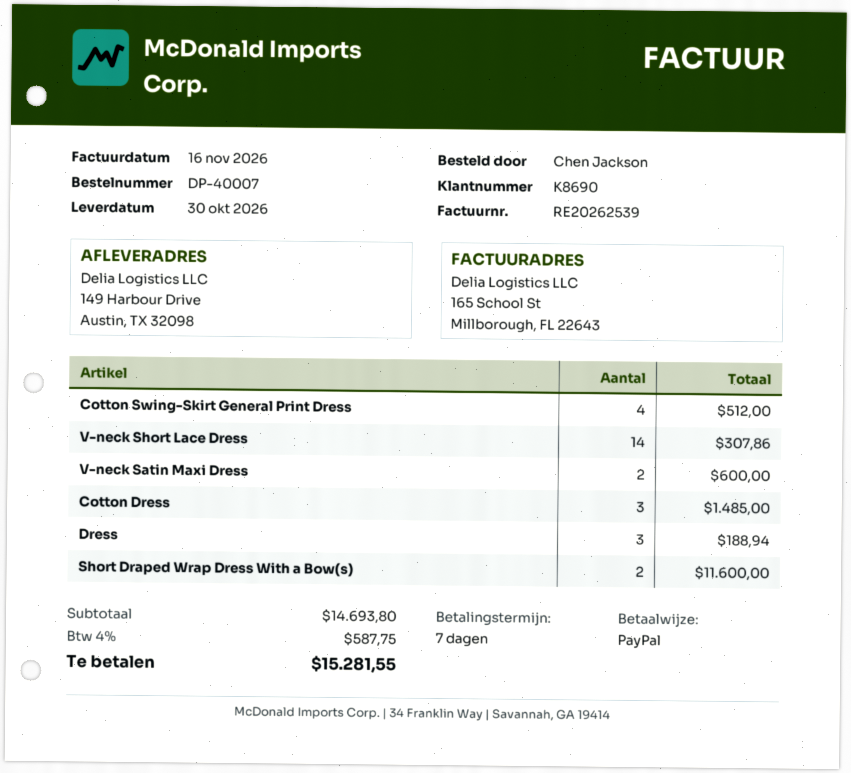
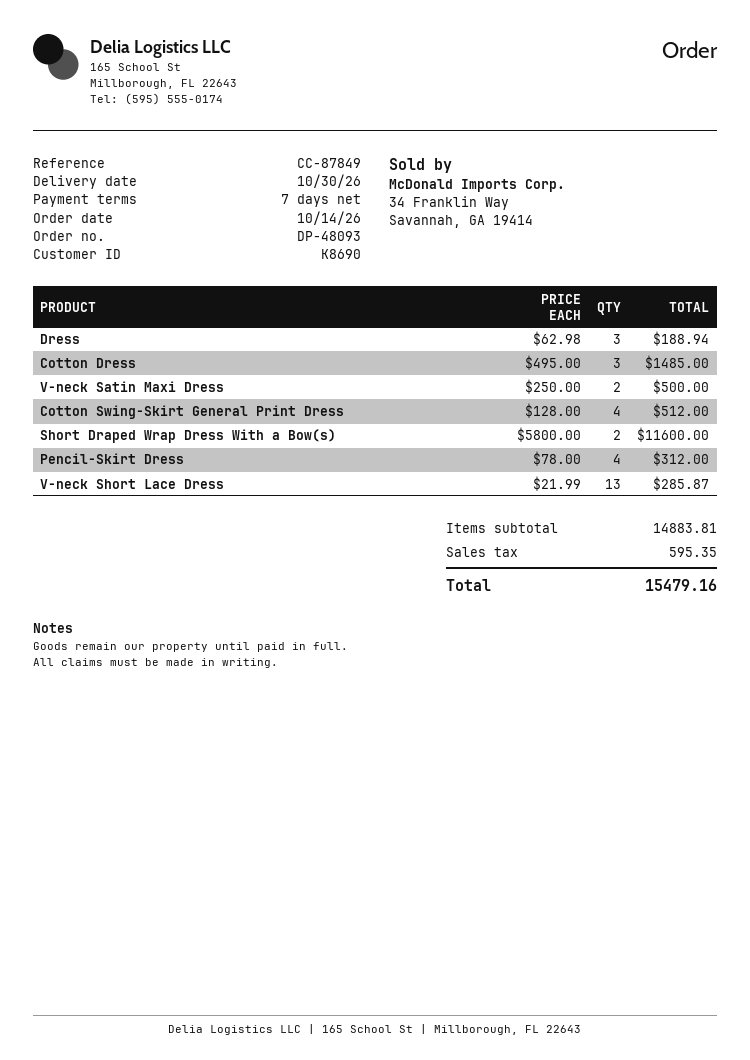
order number: DP-40007 -> DP-48093
V-neck Short Lace Dress: 14 for 307.86 -> 13 for 285.87
V-neck Satin Maxi Dress: 2 for 600.00 -> 2 for 500.00
Pencil-Skirt Dress: none -> 4 for 312.00
subtotal: 14693.80 -> 14883.81
tax: 587.75 -> 595.35
total: 15281.55 -> 15479.16

